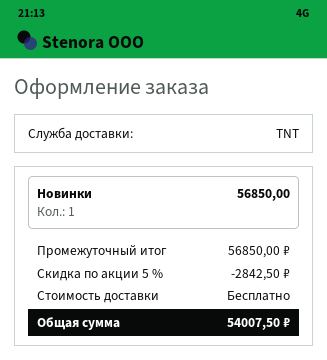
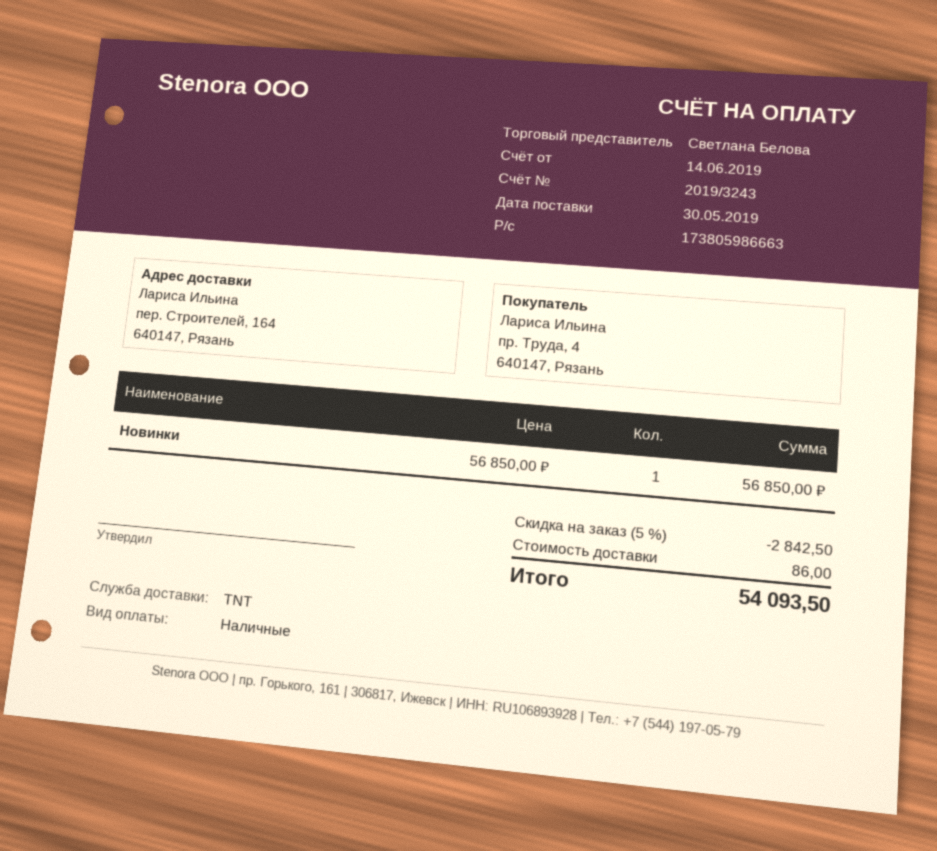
shipping: 0.00 -> 86.00
total: 54007.50 -> 54093.50

